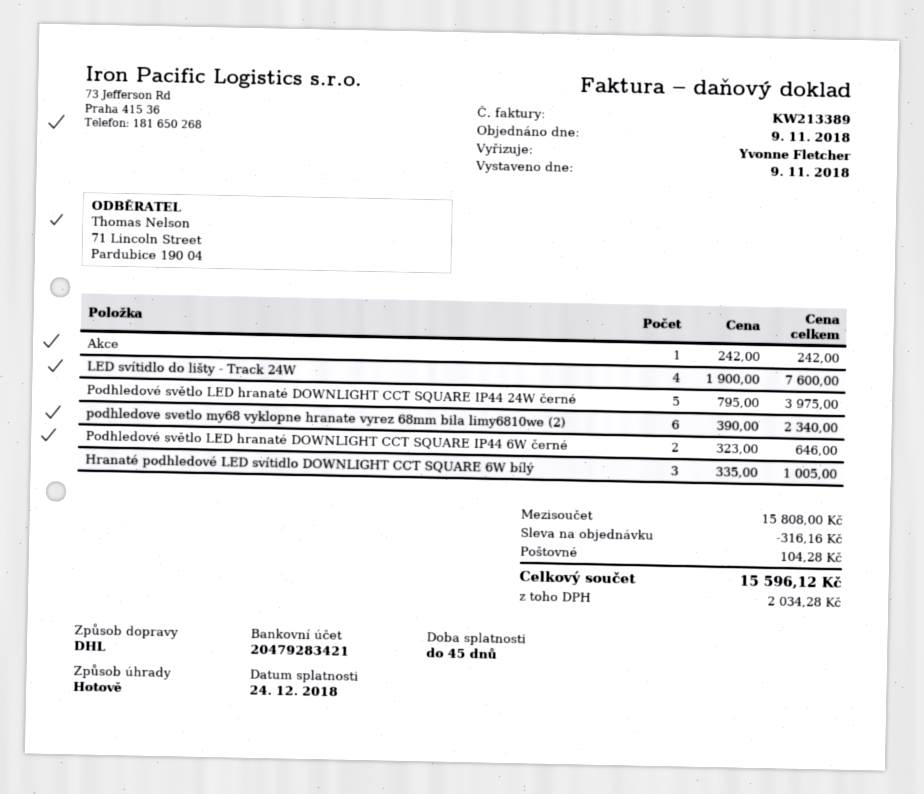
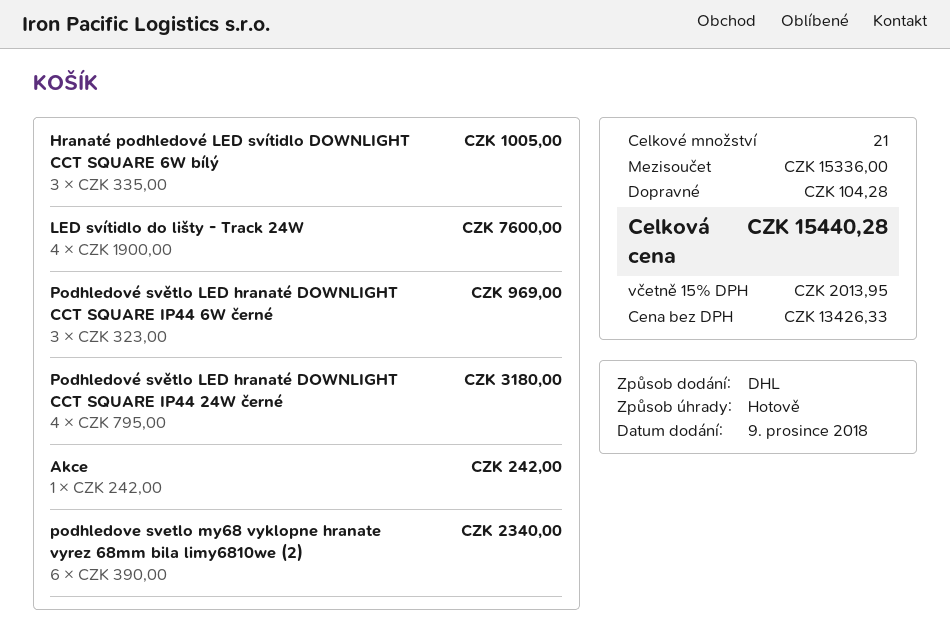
Podhledové světlo LED hranaté DOWNLIGHT CCT SQUARE IP44 24W černé: 5 x 795.00 = 3975.00 -> 4 x 795.00 = 3180.00
Podhledové světlo LED hranaté DOWNLIGHT CCT SQUARE IP44 6W černé: 2 x 323.00 = 646.00 -> 3 x 323.00 = 969.00
subtotal: 15808.00 -> 15336.00
discount: 316.16 -> none
tax: 2034.28 -> 2013.95
total: 15596.12 -> 15440.28

